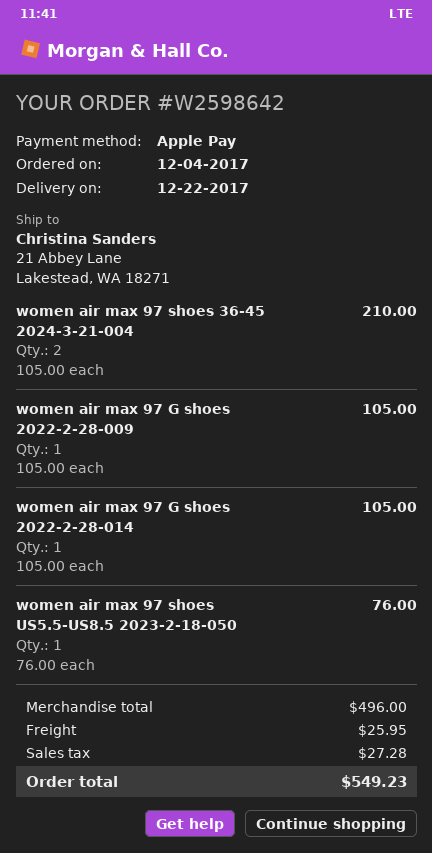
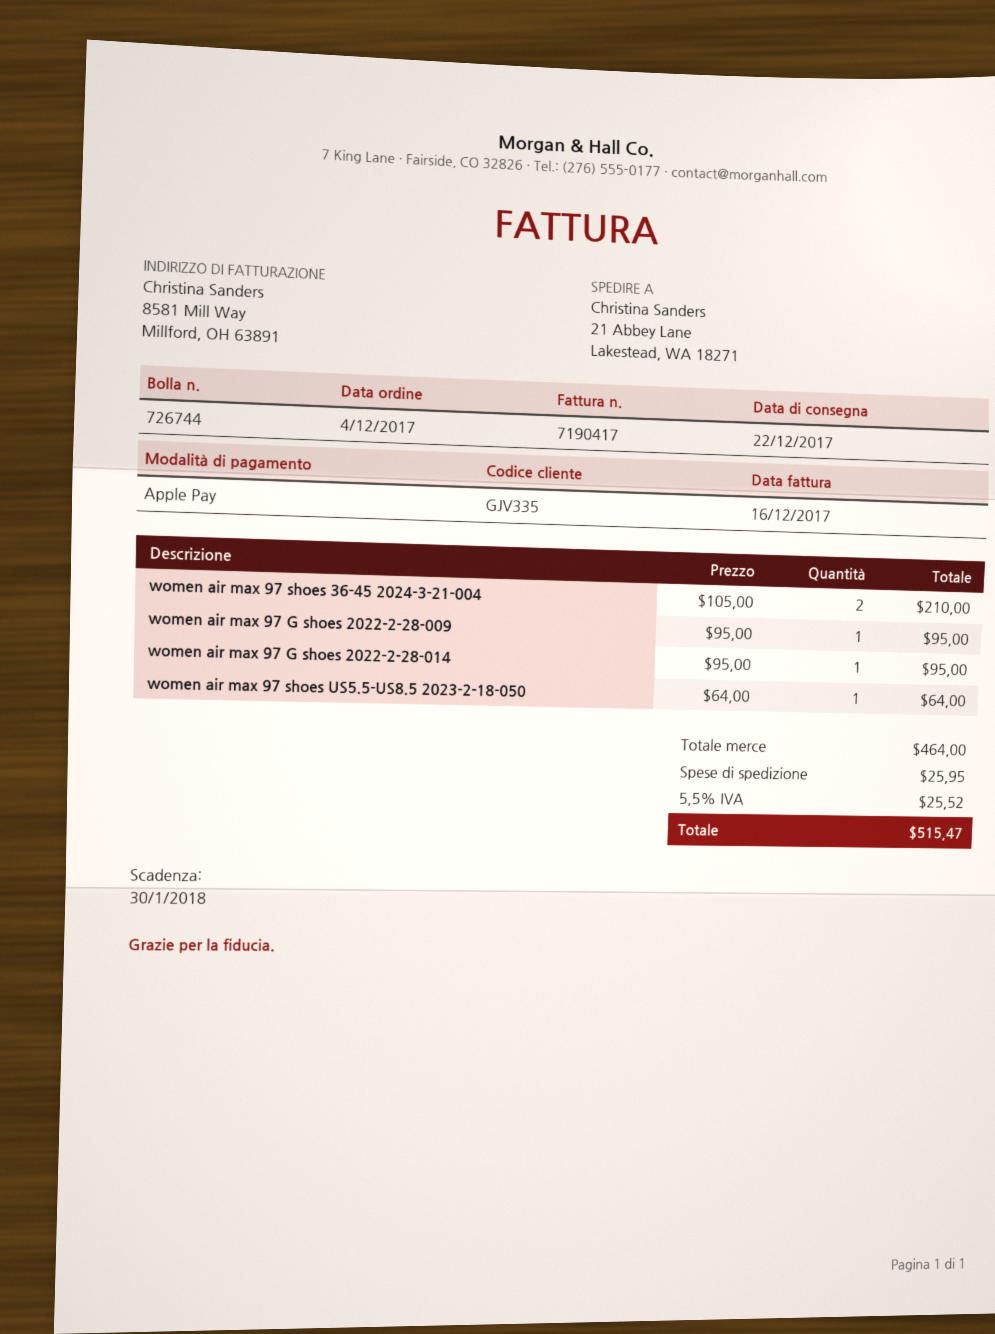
women air max 97 G shoes 2022-2-28-009: 1 x 105.00 = 105.00 -> 1 x 95.00 = 95.00
women air max 97 G shoes 2022-2-28-014: 1 x 105.00 = 105.00 -> 1 x 95.00 = 95.00
women air max 97 shoes US5.5-US8.5 2023-2-18-050: 1 x 76.00 = 76.00 -> 1 x 64.00 = 64.00
subtotal: 496.00 -> 464.00
tax: 27.28 -> 25.52
total: 549.23 -> 515.47

